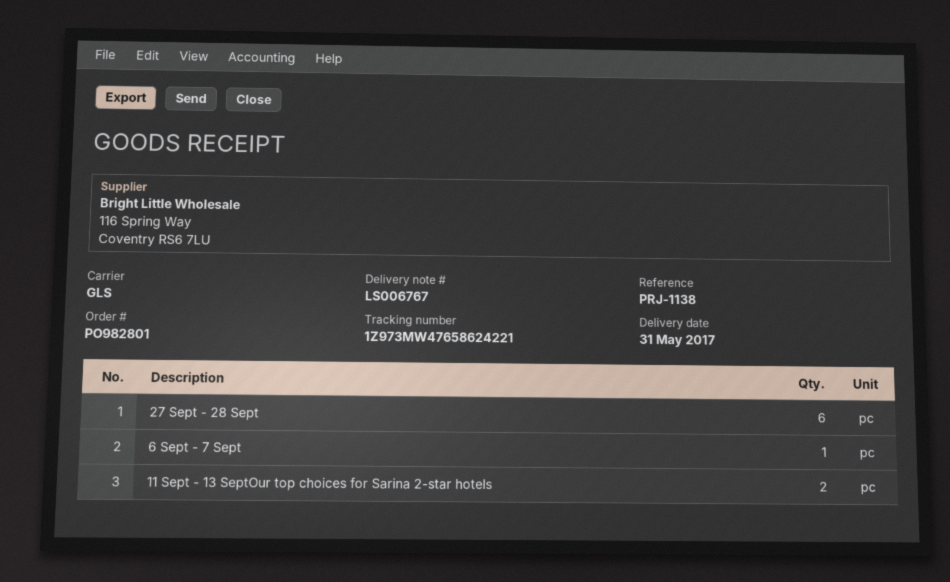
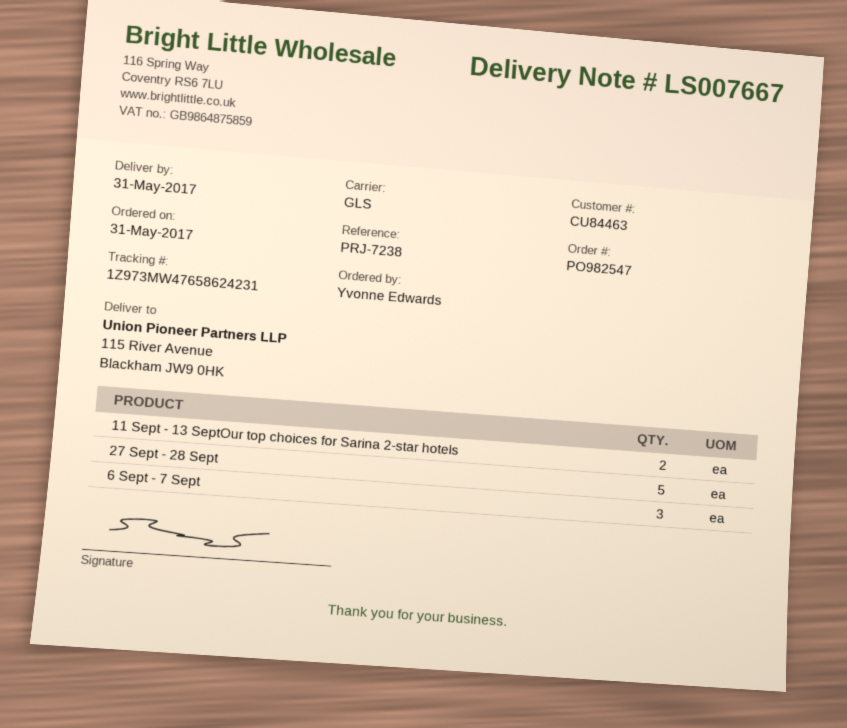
order number: PO982801 -> PO982547
delivery note number: LS006767 -> LS007667
reference: PRJ-1138 -> PRJ-7238
tracking number: 1Z973MW47658624221 -> 1Z973MW47658624231
27 Sept - 28 Sept: 6 -> 5
6 Sept - 7 Sept: 1 -> 3

